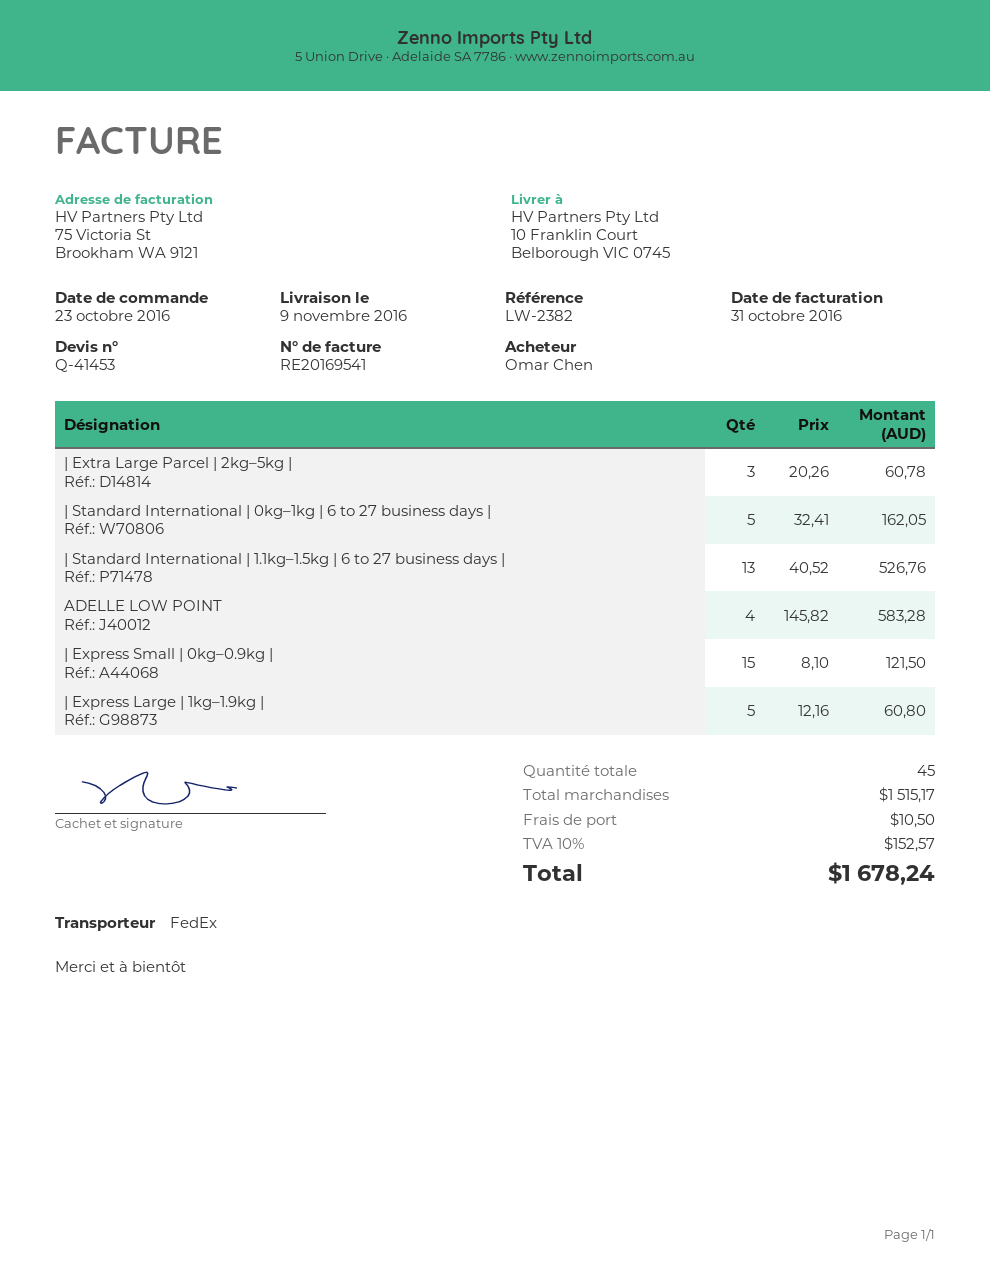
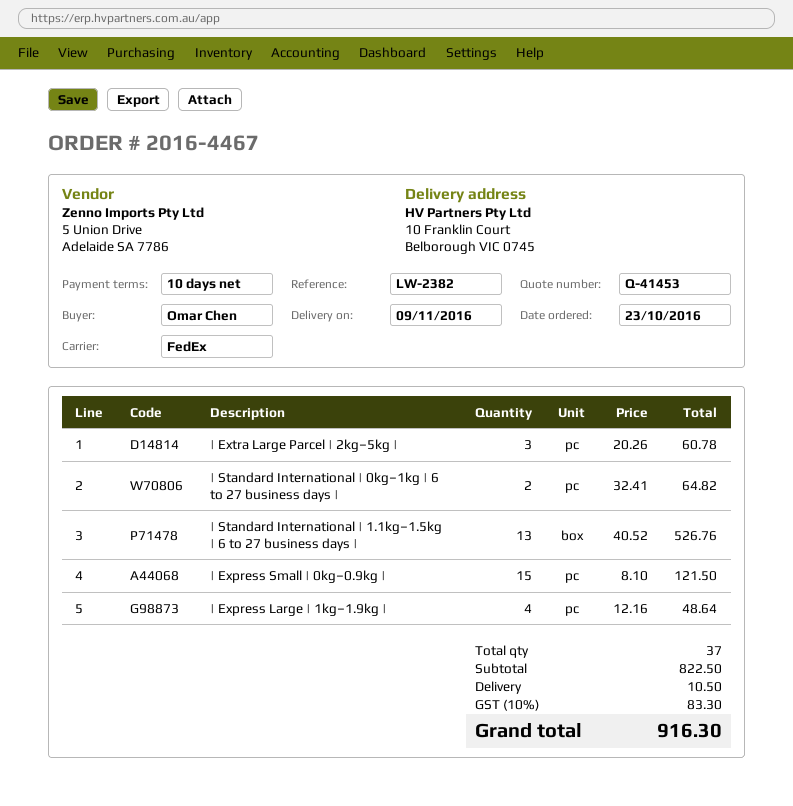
| Standard International | 0kg–1kg | 6 to 27 business days |: 5 x 32.41 = 162.05 -> 2 x 32.41 = 64.82
ADELLE LOW POINT: 4 x 145.82 = 583.28 -> none
| Express Large | 1kg–1.9kg |: 5 x 12.16 = 60.80 -> 4 x 12.16 = 48.64
total quantity: 45 -> 37
subtotal: 1515.17 -> 822.50
tax: 10% = 152.57 -> 10% = 83.30
total: 1678.24 -> 916.30

